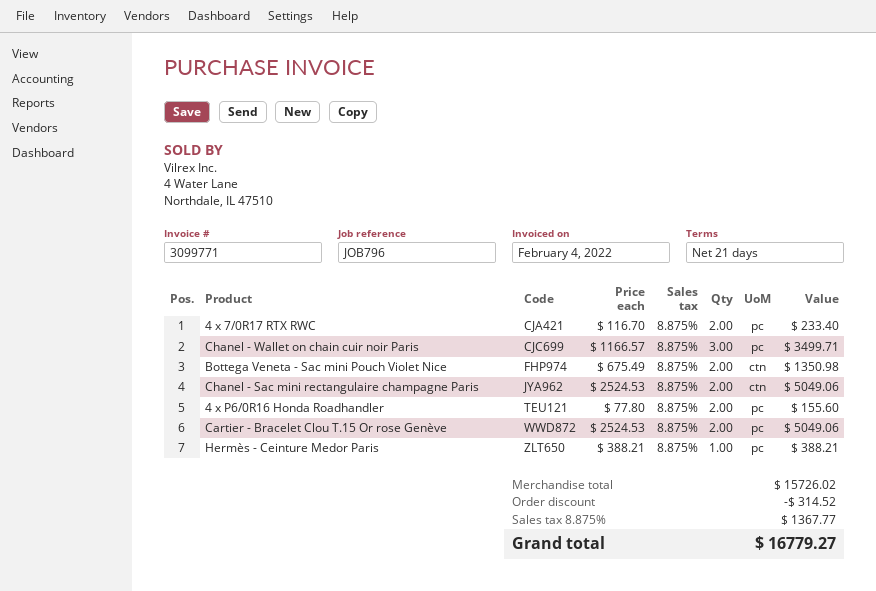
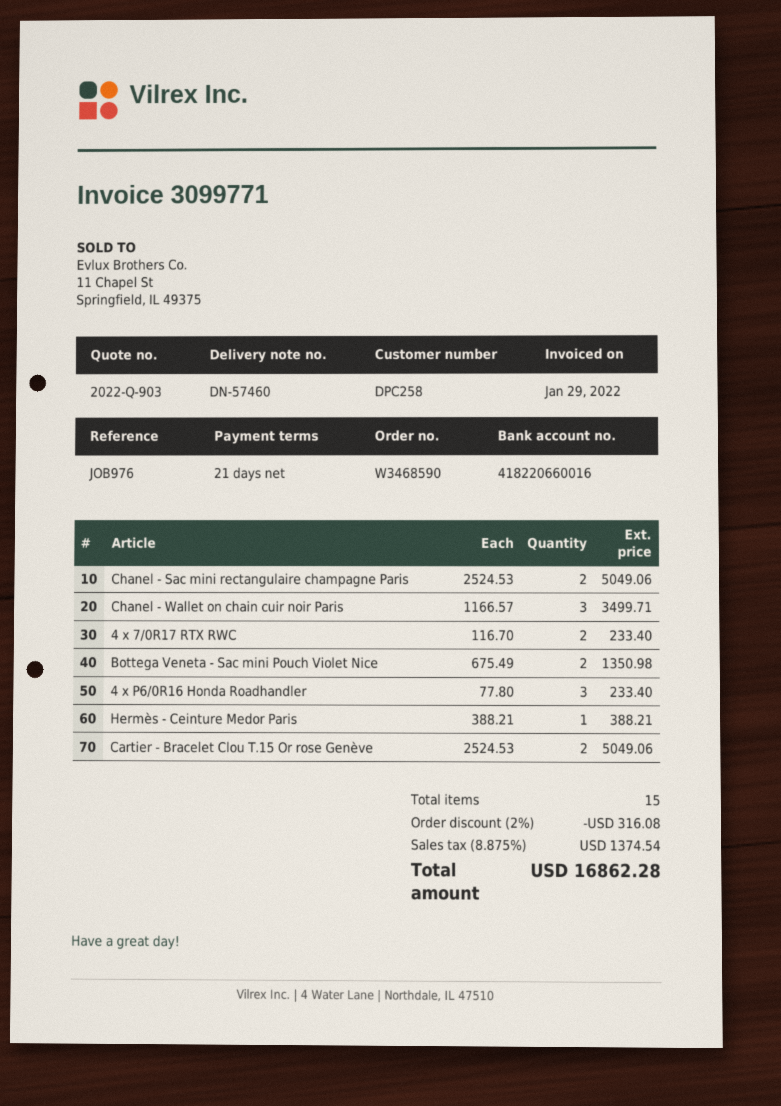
invoice date: 2022-02-04 -> 2022-01-29
reference: JOB796 -> JOB976
4 x P6/0R16 Honda Roadhandler: 2 x 77.80 = 155.60 -> 3 x 77.80 = 233.40
discount: 314.52 -> 316.08
tax: 8.875% = 1367.77 -> 8.875% = 1374.54
total: 16779.27 -> 16862.28

